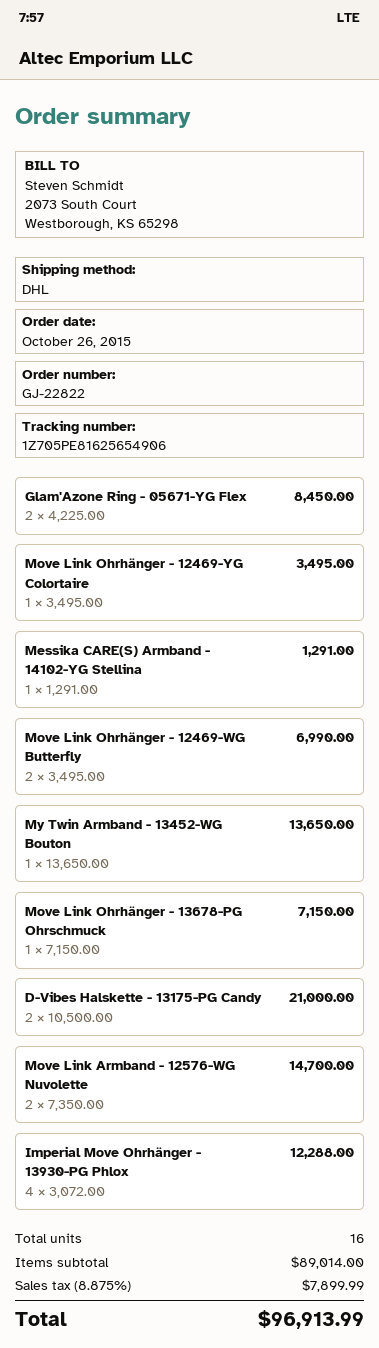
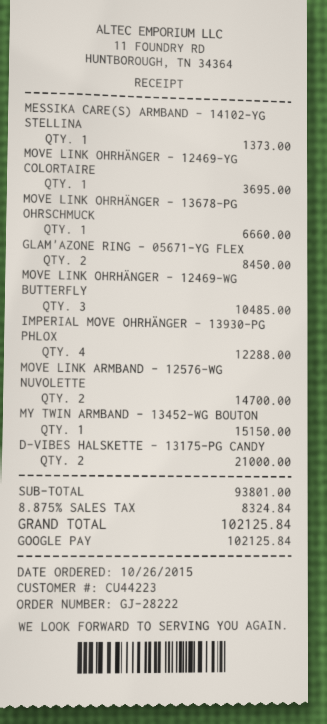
order number: GJ-22822 -> GJ-28222
Move Link Ohrhänger - 12469-YG Colortaire: 1 for 3495.00 -> 1 for 3695.00
Messika CARE(S) Armband - 14102-YG Stellina: 1 for 1291.00 -> 1 for 1373.00
Move Link Ohrhänger - 12469-WG Butterfly: 2 for 6990.00 -> 3 for 10485.00
My Twin Armband - 13452-WG Bouton: 1 for 13650.00 -> 1 for 15150.00
Move Link Ohrhänger - 13678-PG Ohrschmuck: 1 for 7150.00 -> 1 for 6660.00
subtotal: 89014.00 -> 93801.00
tax: 8.875% = 7899.99 -> 8.875% = 8324.84
total: 96913.99 -> 102125.84

